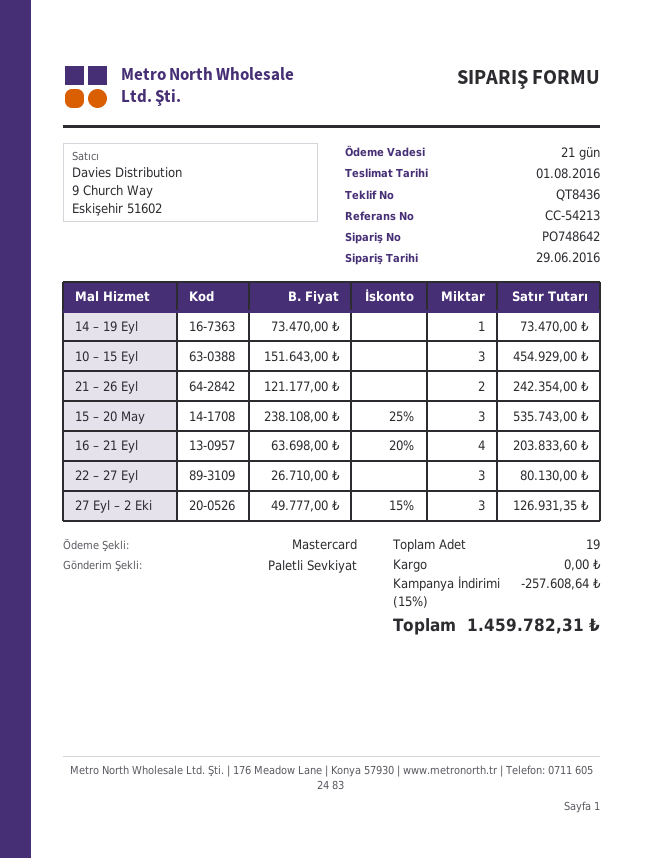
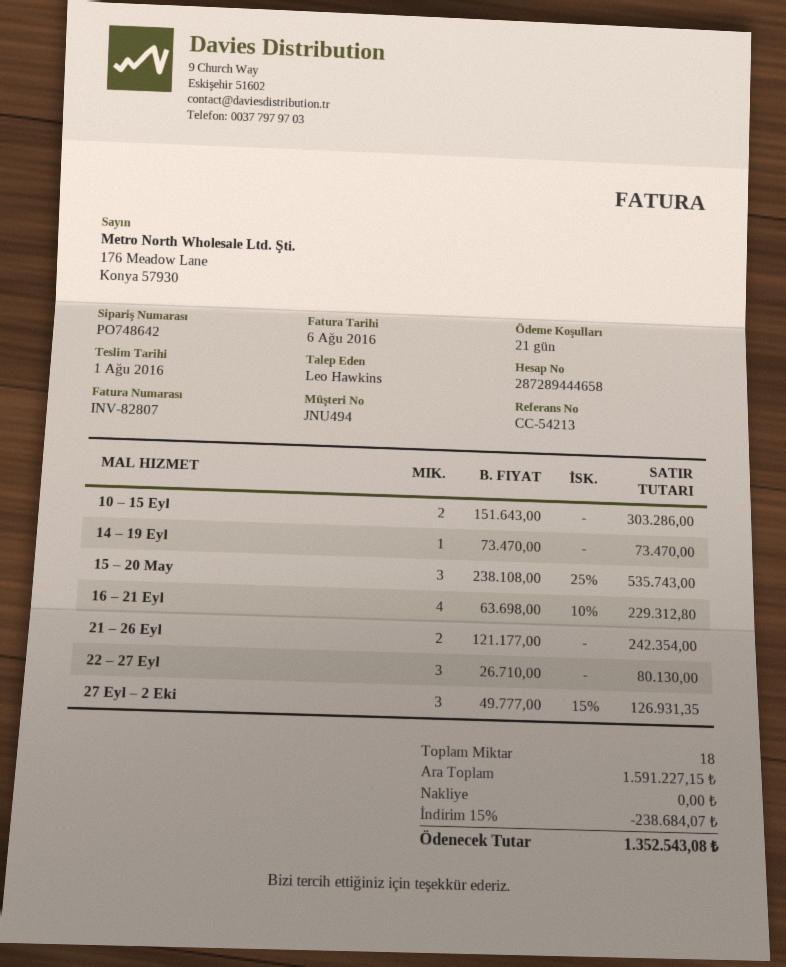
10 – 15 Eyl: 3 x 151643.00 = 454929.00 -> 2 x 151643.00 = 303286.00
16 – 21 Eyl: 4 x 63698.00 - 20% = 203833.60 -> 4 x 63698.00 - 10% = 229312.80
total quantity: 19 -> 18
discount: 15% = 257608.64 -> 15% = 238684.07
total: 1459782.31 -> 1352543.08

